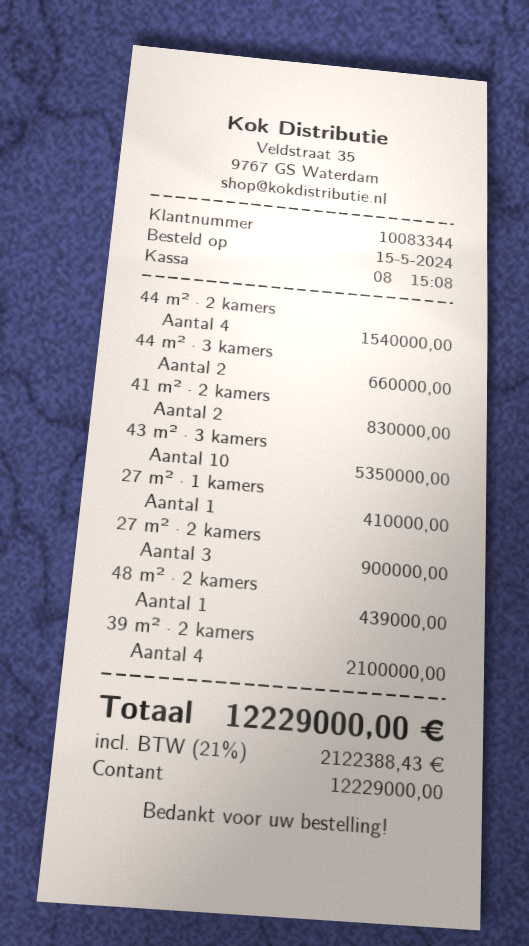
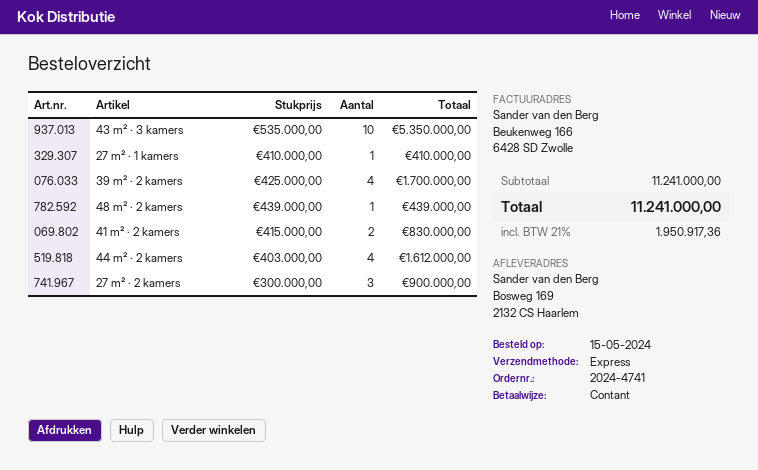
44 m² · 2 kamers: 4 for 1540000.00 -> 4 for 1612000.00
44 m² · 3 kamers: 2 for 660000.00 -> none
39 m² · 2 kamers: 4 for 2100000.00 -> 4 for 1700000.00
tax: 21% = 2122388.43 -> 21% = 1950917.36
total: 12229000.00 -> 11241000.00

